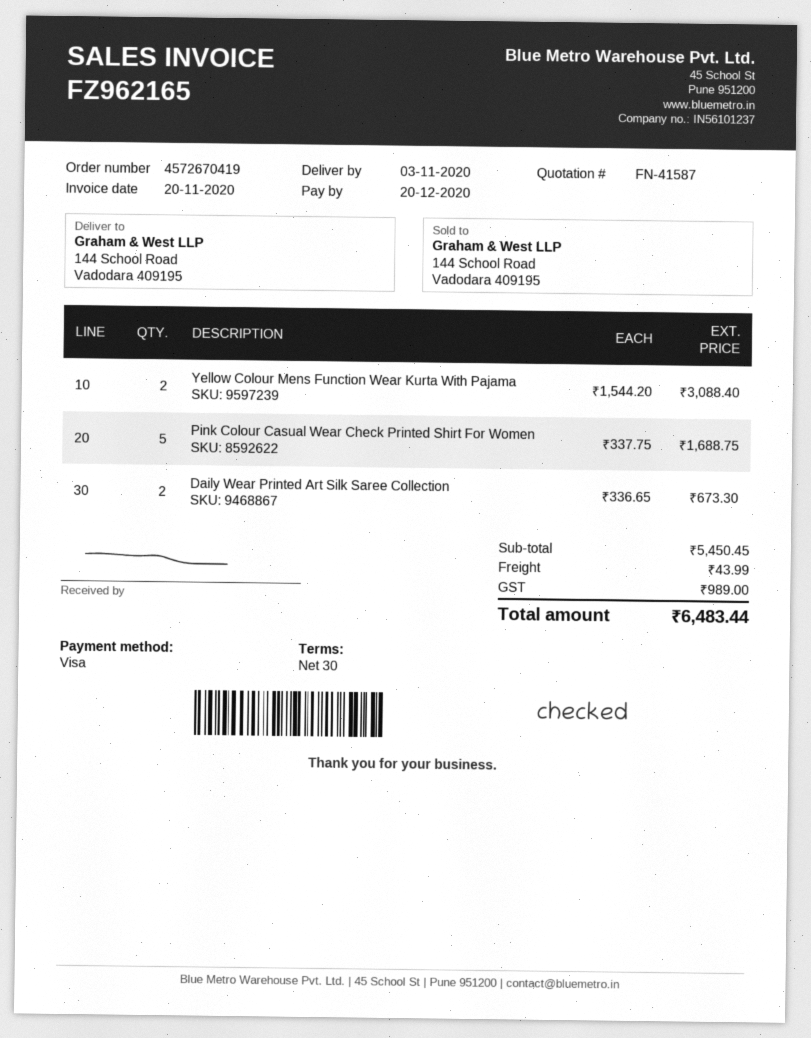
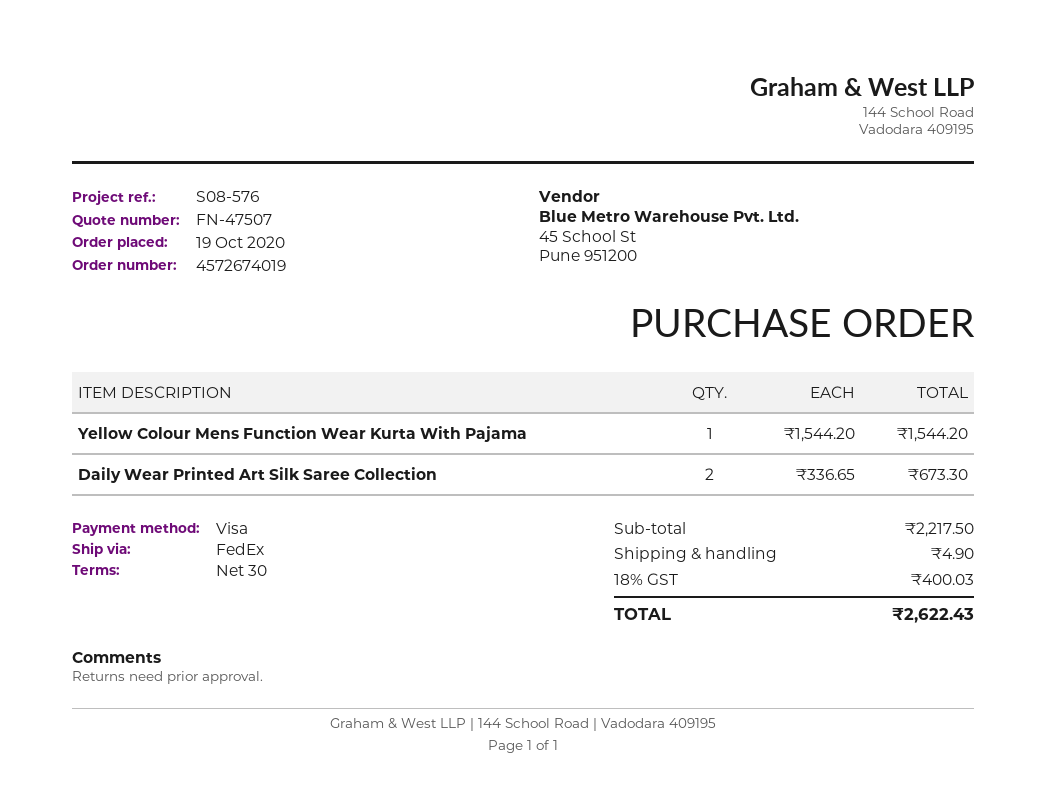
quote number: FN-41587 -> FN-47507
order number: 4572670419 -> 4572674019
Yellow Colour Mens Function Wear Kurta With Pajama: 2 x 1544.20 = 3088.40 -> 1 x 1544.20 = 1544.20
Pink Colour Casual Wear Check Printed Shirt For Women: 5 x 337.75 = 1688.75 -> none
subtotal: 5450.45 -> 2217.50
shipping: 43.99 -> 4.90
tax: 989.00 -> 400.03
total: 6483.44 -> 2622.43

